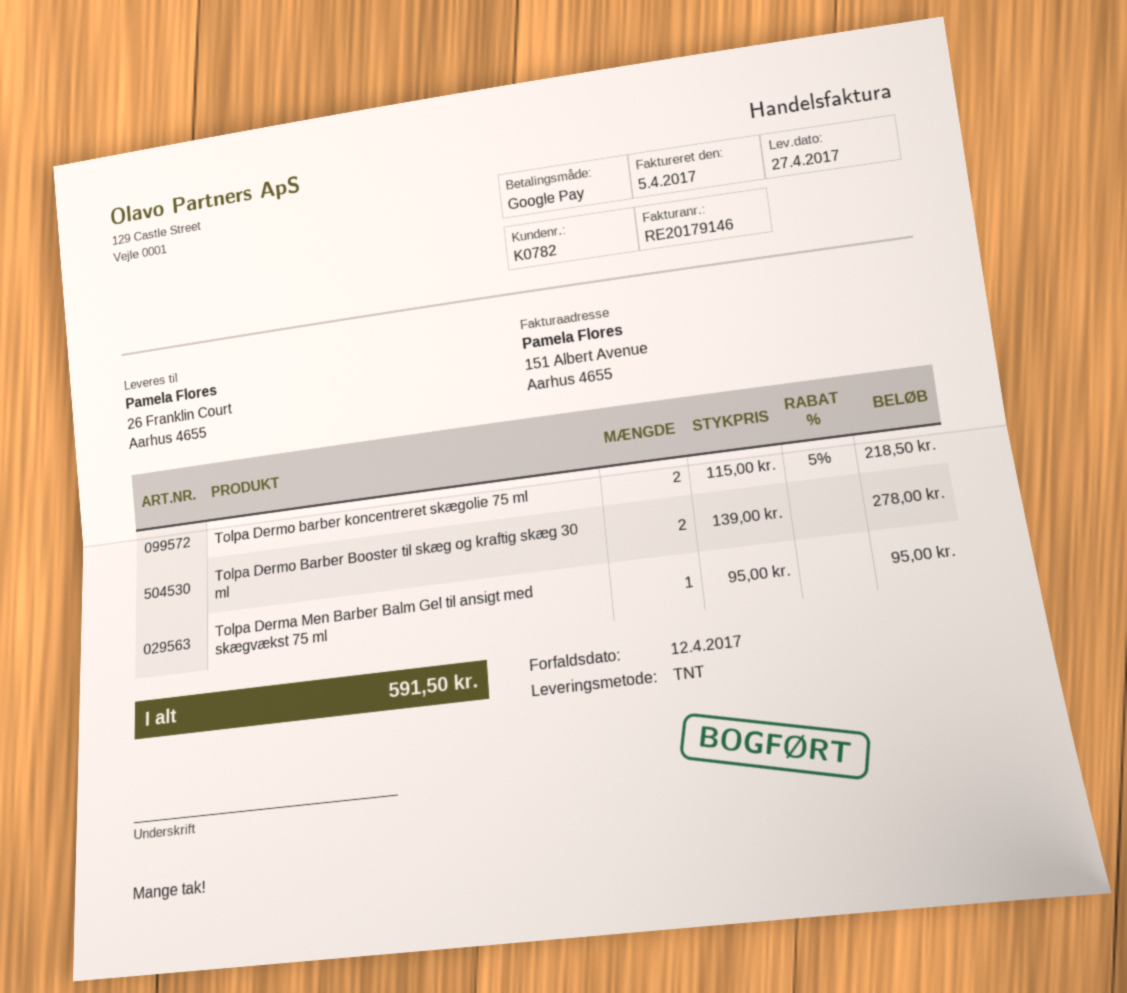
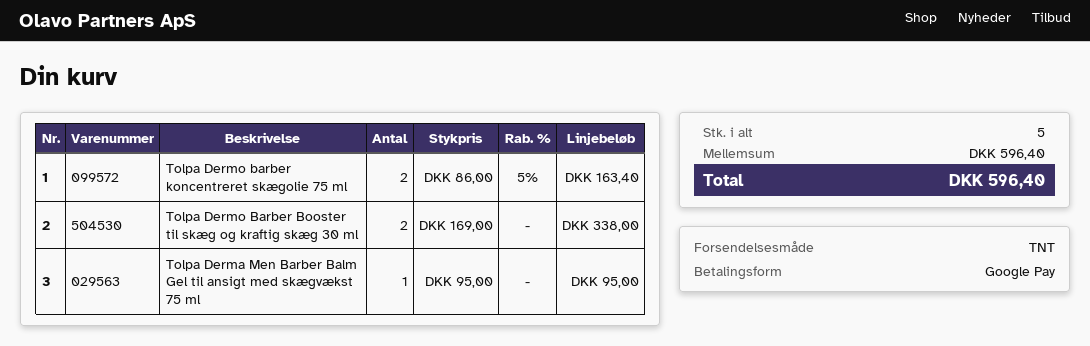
Tolpa Dermo barber koncentreret skægolie 75 ml: 2 x 115.00 - 5% = 218.50 -> 2 x 86.00 - 5% = 163.40
Tolpa Dermo Barber Booster til skæg og kraftig skæg 30 ml: 2 x 139.00 = 278.00 -> 2 x 169.00 = 338.00
total: 591.50 -> 596.40

